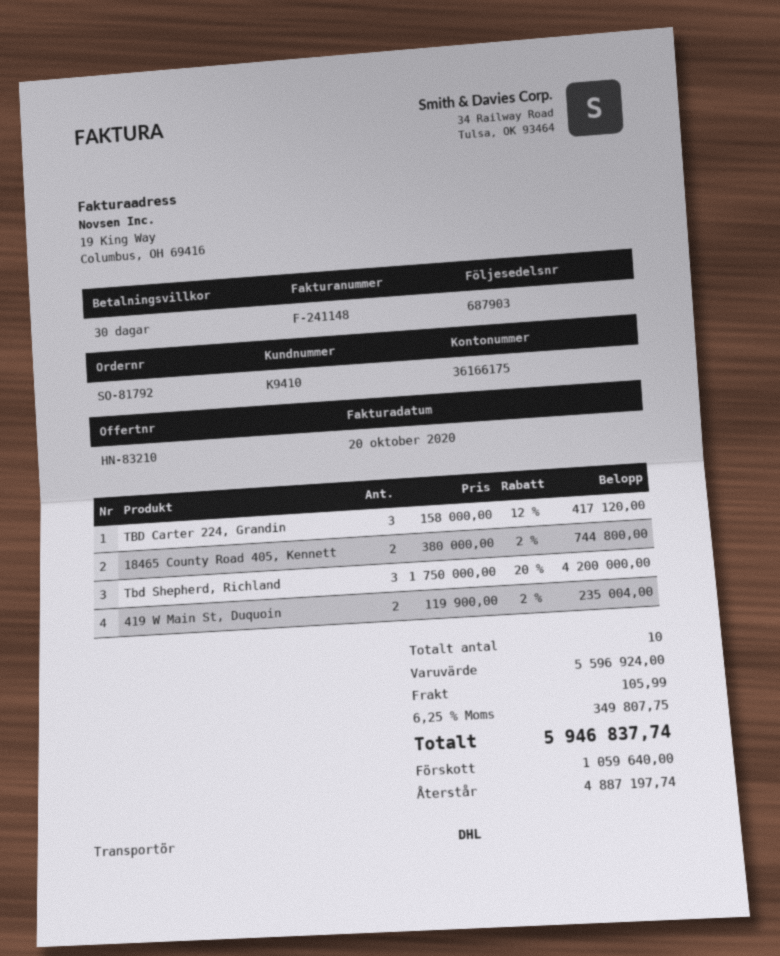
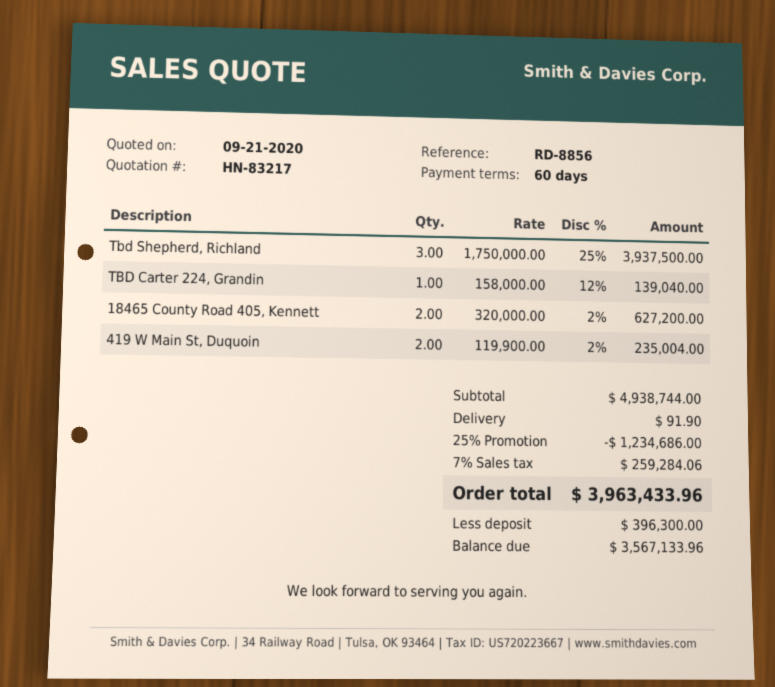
quote number: HN-83210 -> HN-83217
payment terms: 30 days -> 60 days
TBD Carter 224, Grandin: 3 x 158000.00 - 12% = 417120.00 -> 1 x 158000.00 - 12% = 139040.00
18465 County Road 405, Kennett: 2 x 380000.00 - 2% = 744800.00 -> 2 x 320000.00 - 2% = 627200.00
Tbd Shepherd, Richland: 3 x 1750000.00 - 20% = 4200000.00 -> 3 x 1750000.00 - 25% = 3937500.00
subtotal: 5596924.00 -> 4938744.00
discount: none -> 25% = 1234686.00
shipping: 105.99 -> 91.90
tax: 6.25% = 349807.75 -> 7% = 259284.06
total: 5946837.74 -> 3963433.96
deposit: 1059640.00 -> 396300.00
balance: 4887197.74 -> 3567133.96

